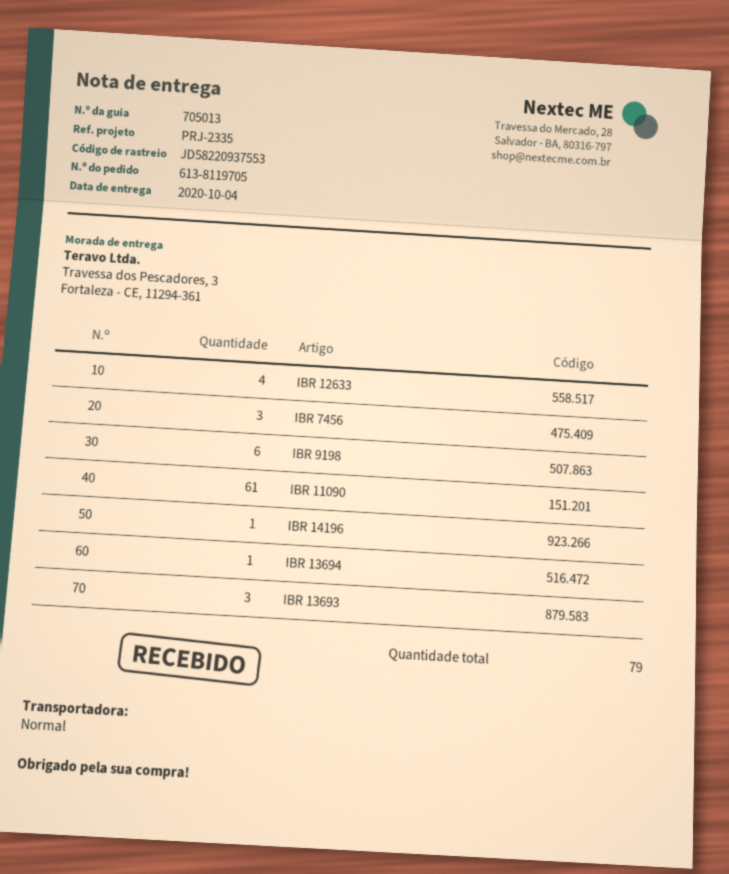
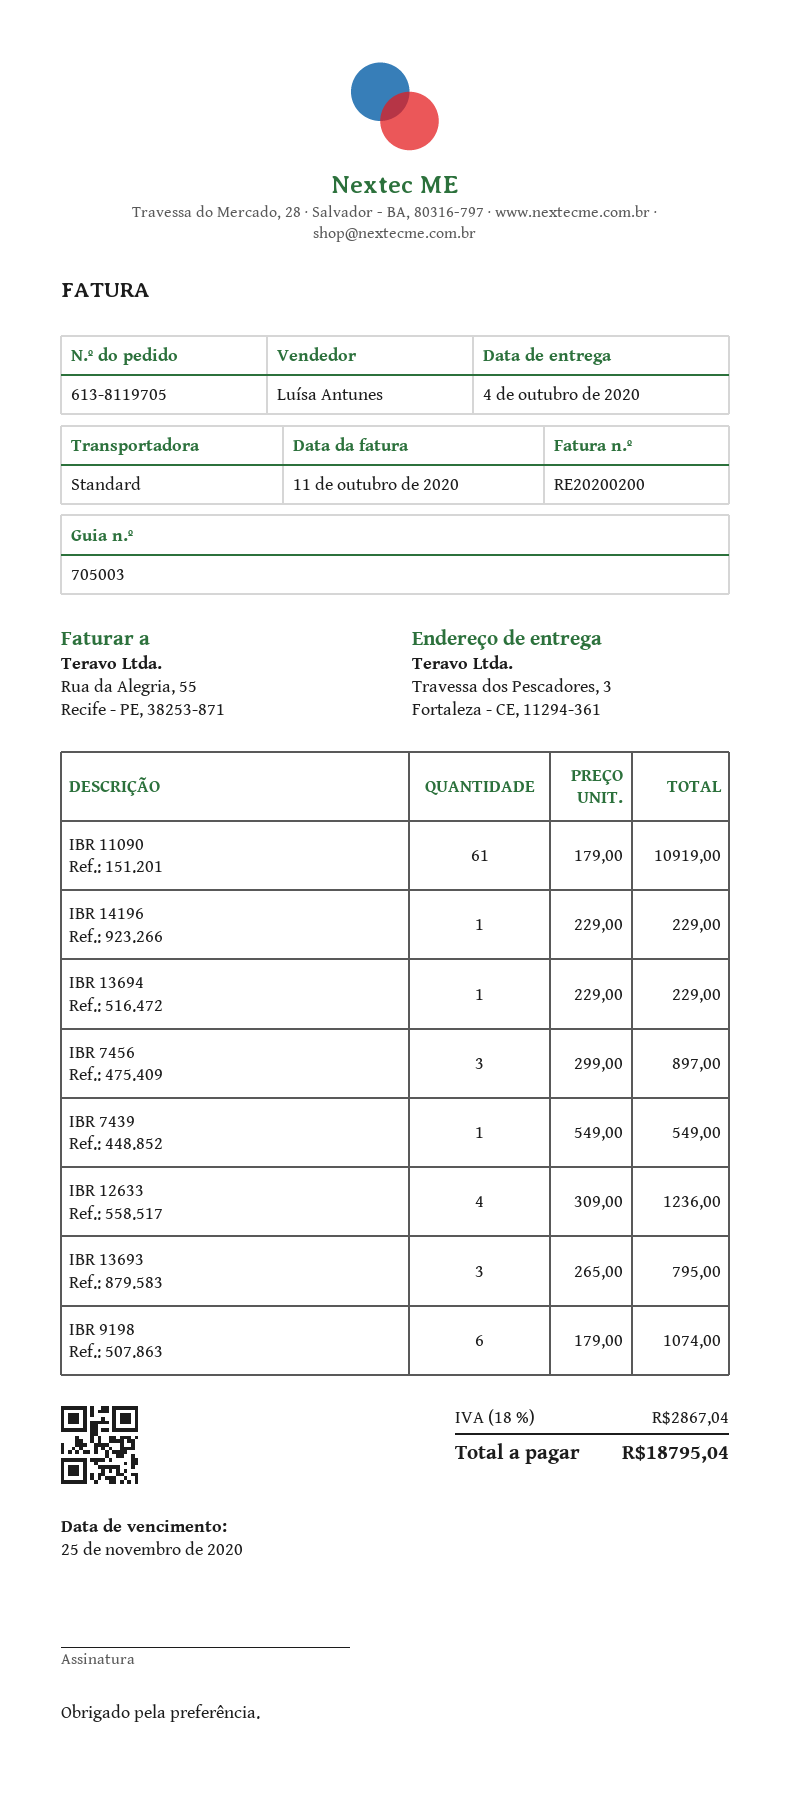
delivery note number: 705013 -> 705003
IBR 7439: none -> 1

